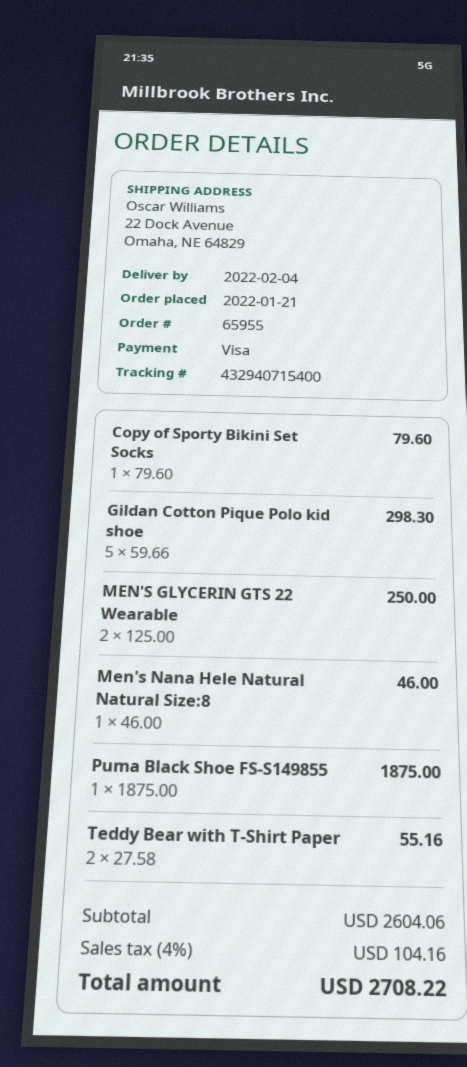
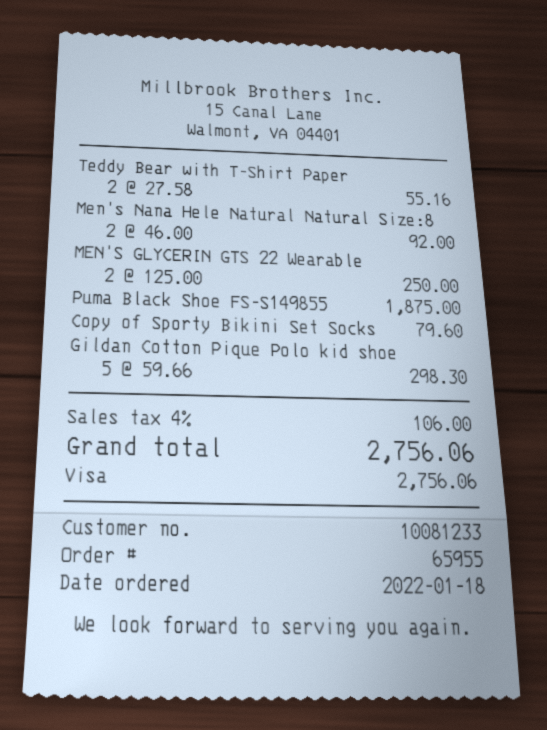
order date: 2022-01-21 -> 2022-01-18
Men's Nana Hele Natural Natural Size:8: 1 x 46.00 = 46.00 -> 2 x 46.00 = 92.00
tax: 4% = 104.16 -> 4% = 106.00
total: 2708.22 -> 2756.06

